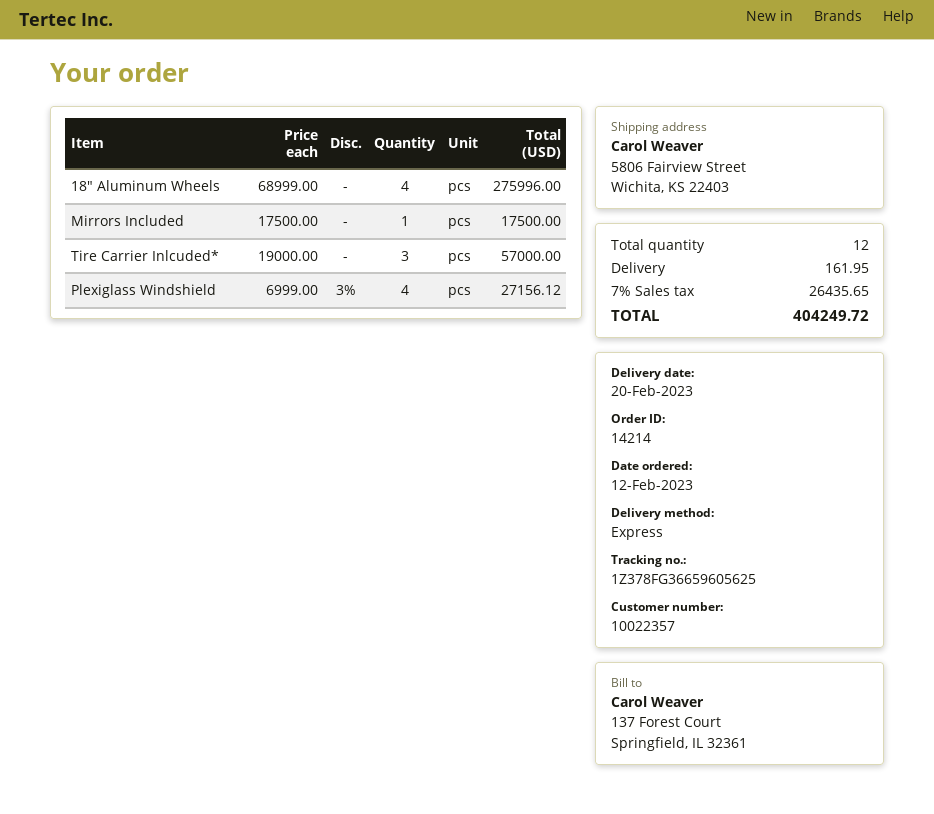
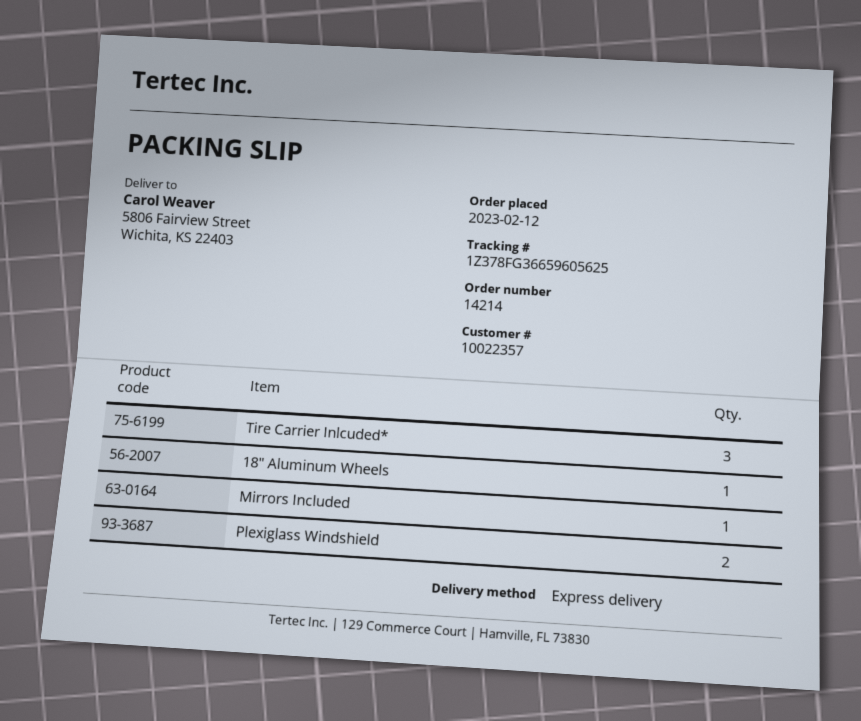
18" Aluminum Wheels: 4 -> 1
Plexiglass Windshield: 4 -> 2

